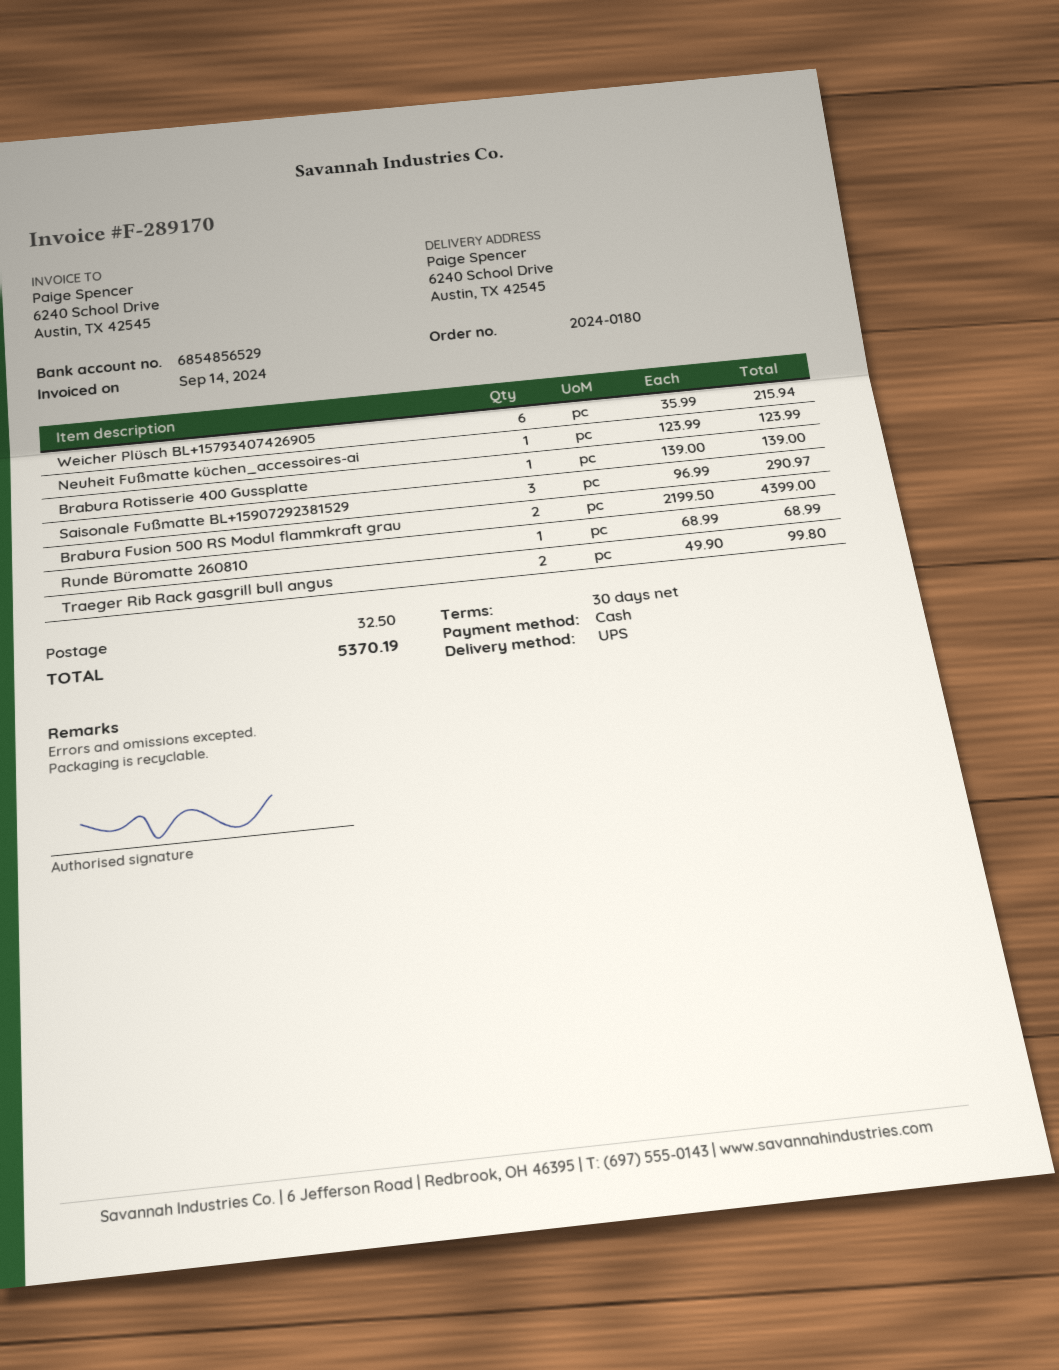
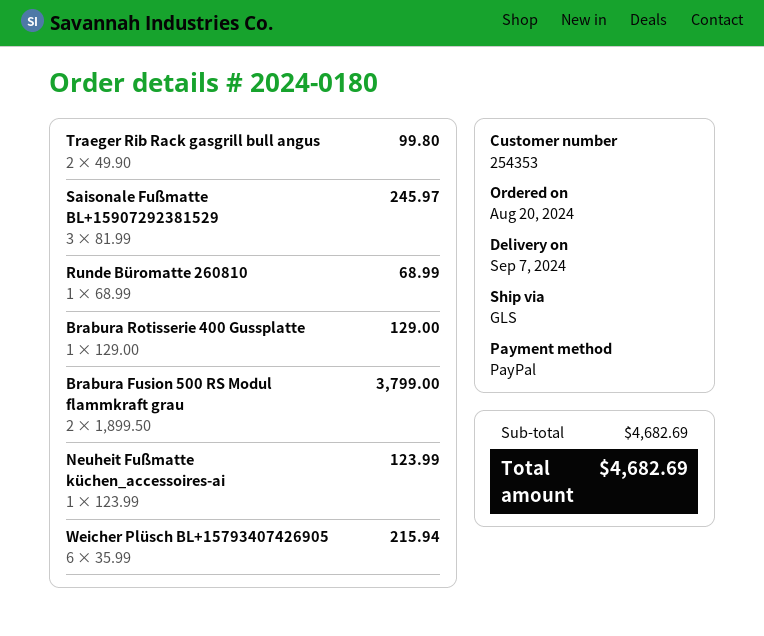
payment method: cash -> PayPal
shipping method: UPS -> GLS
Brabura Rotisserie 400 Gussplatte: 1 x 139.00 = 139.00 -> 1 x 129.00 = 129.00
Saisonale Fußmatte BL+15907292381529: 3 x 96.99 = 290.97 -> 3 x 81.99 = 245.97
Brabura Fusion 500 RS Modul flammkraft grau: 2 x 2199.50 = 4399.00 -> 2 x 1899.50 = 3799.00
shipping: 32.50 -> none
total: 5370.19 -> 4682.69

